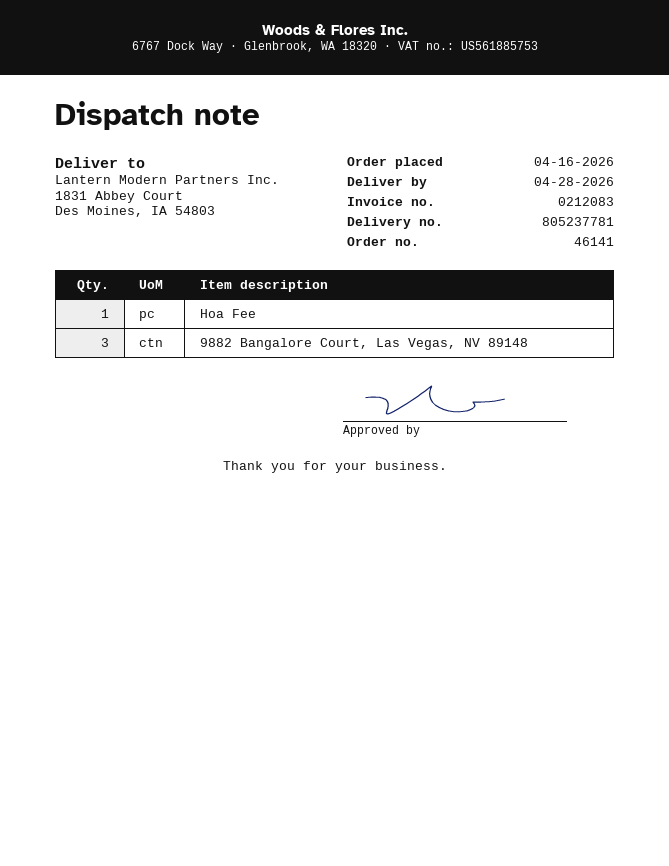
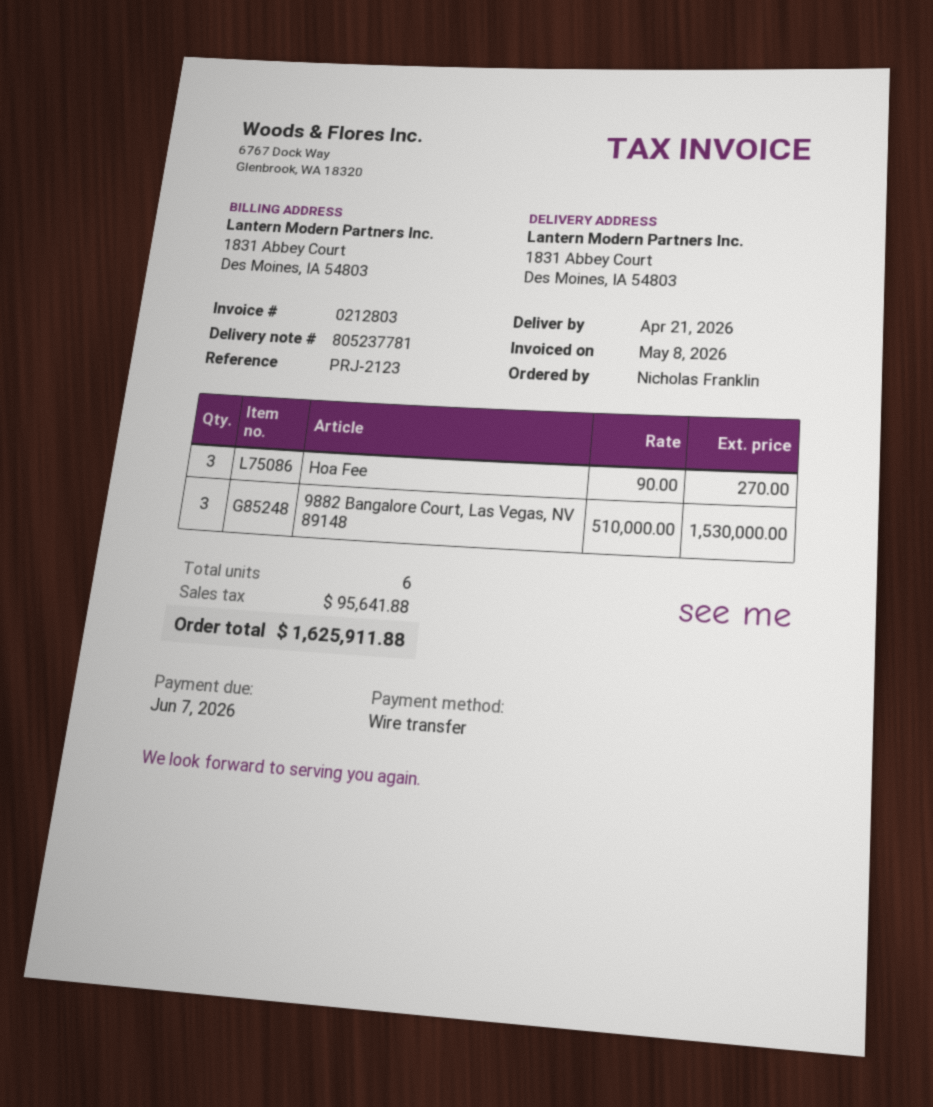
delivery date: 2026-04-28 -> 2026-04-21
invoice number: 0212083 -> 0212803
Hoa Fee: 1 -> 3

